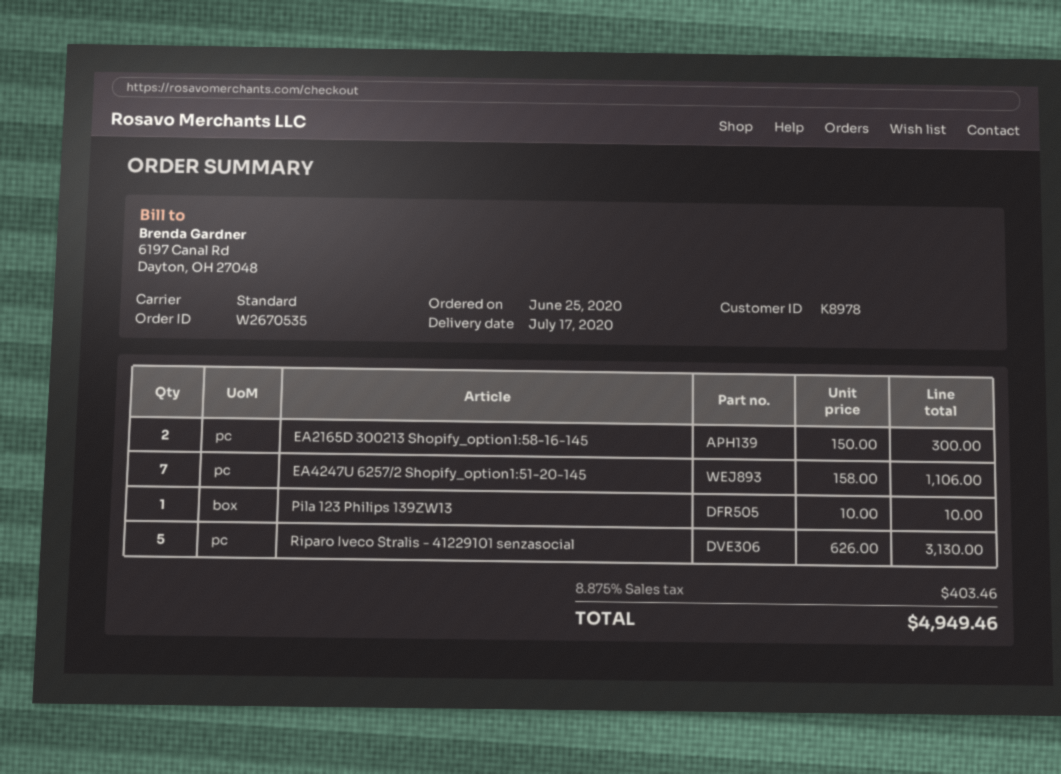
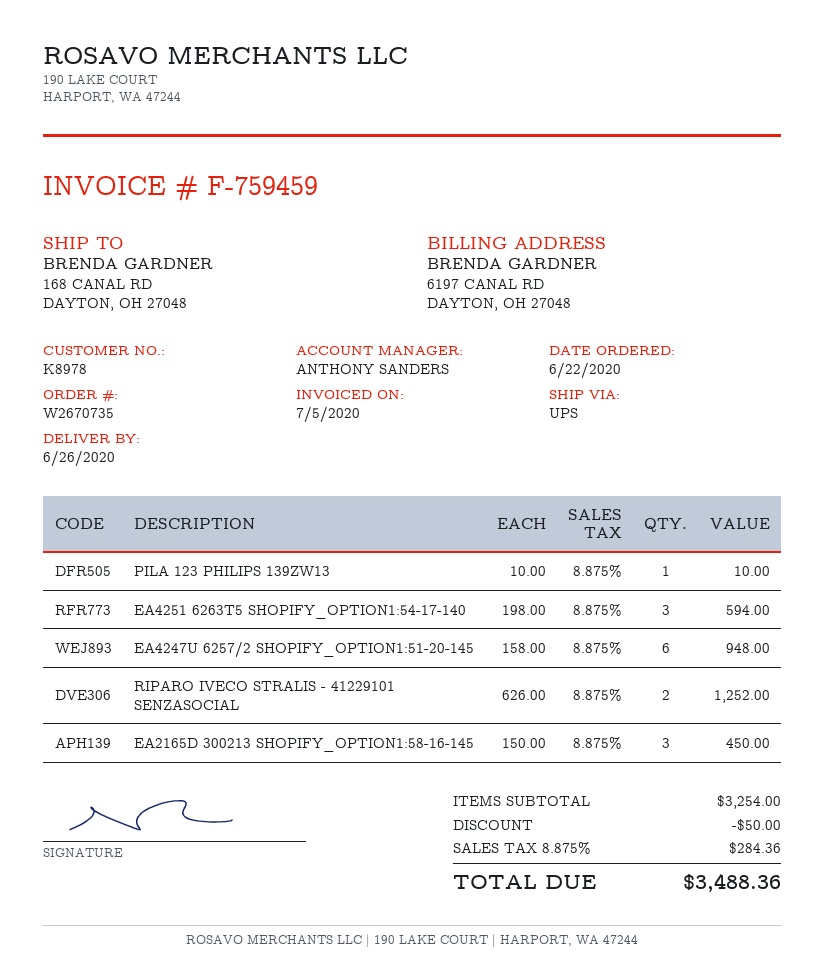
order number: W2670535 -> W2670735
order date: 2020-06-25 -> 2020-06-22
delivery date: 2020-07-17 -> 2020-06-26
shipping method: standard -> UPS
EA2165D 300213 Shopify_option1:58-16-145: 2 x 150.00 = 300.00 -> 3 x 150.00 = 450.00
EA4247U 6257/2 Shopify_option1:51-20-145: 7 x 158.00 = 1106.00 -> 6 x 158.00 = 948.00
Riparo Iveco Stralis - 41229101 senzasocial: 5 x 626.00 = 3130.00 -> 2 x 626.00 = 1252.00
EA4251 6263T5 SHOPIFY_OPTION1:54-17-140: none -> 3 x 198.00 = 594.00
discount: none -> 50.00
tax: 8.875% = 403.46 -> 8.875% = 284.36
total: 4949.46 -> 3488.36

